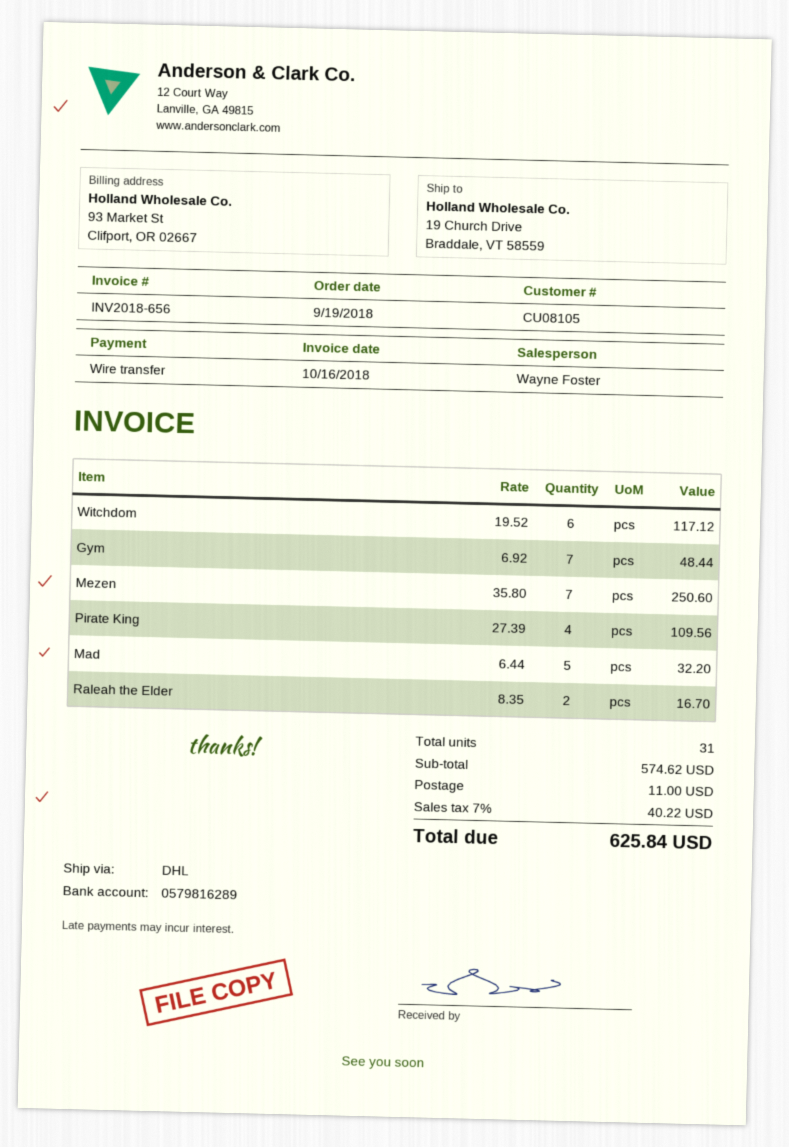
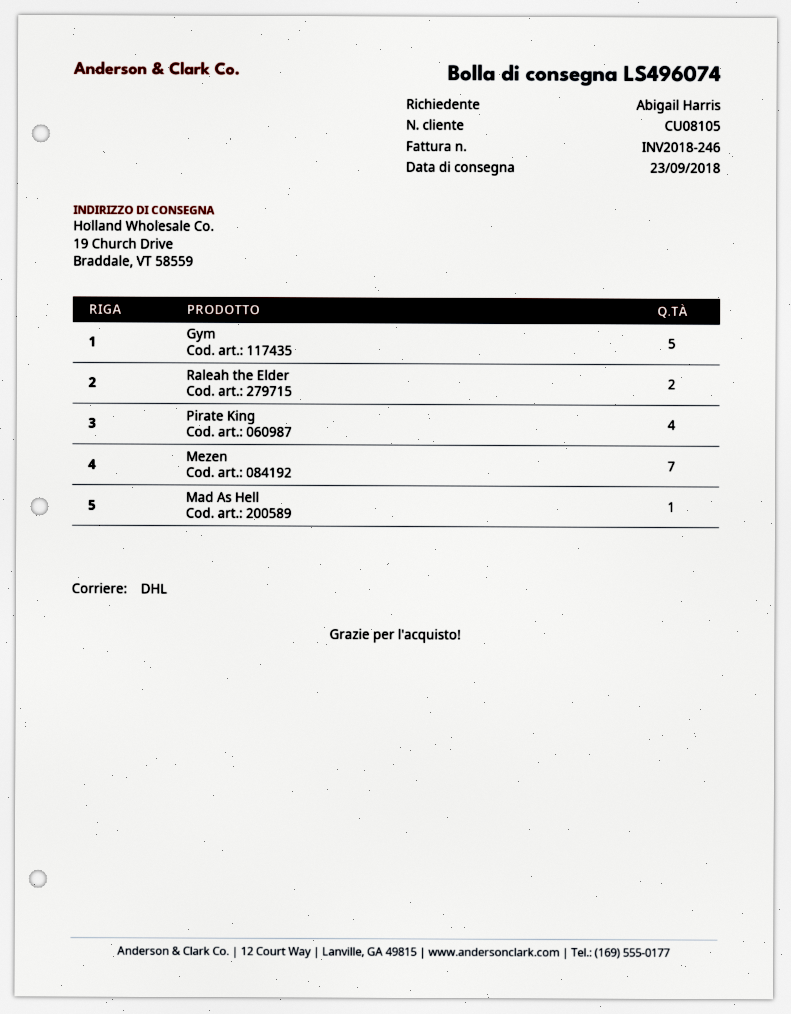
invoice number: INV2018-656 -> INV2018-246
Witchdom: 6 -> none
Gym: 7 -> 5
Mad: 5 -> none
Mad As Hell: none -> 1

